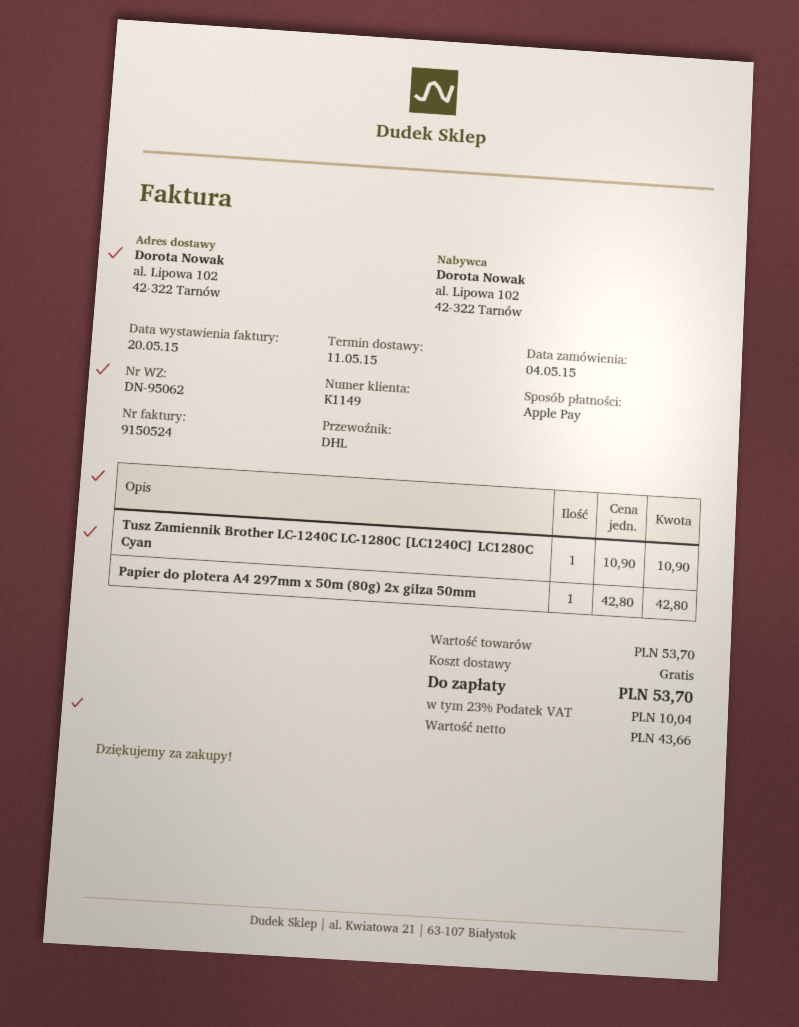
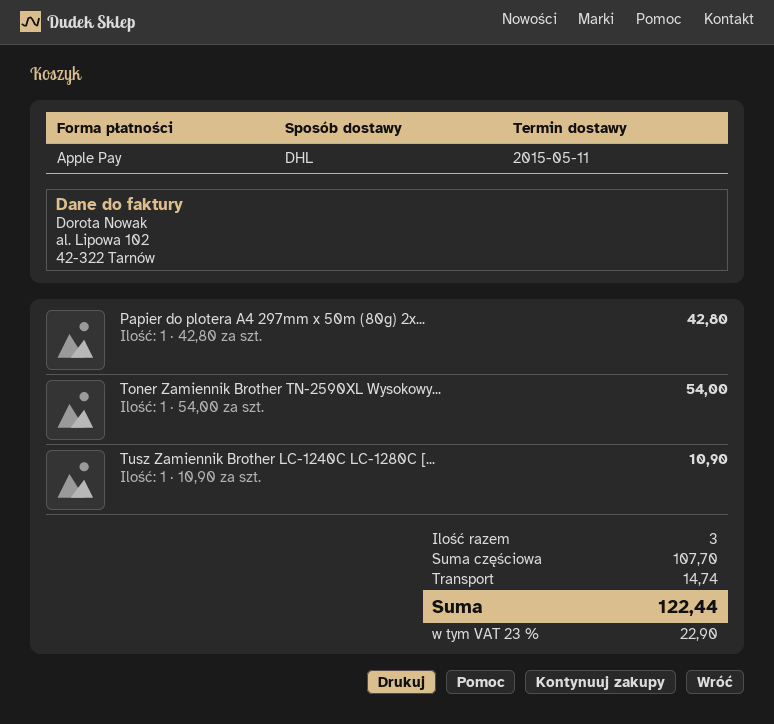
Toner Zamiennik Brother TN-2590XL Wysokowy...: none -> 1 x 54.00 = 54.00
subtotal: 53.70 -> 107.70
shipping: 0.00 -> 14.74
tax: 23% = 10.04 -> 23% = 22.90
total: 53.70 -> 122.44

